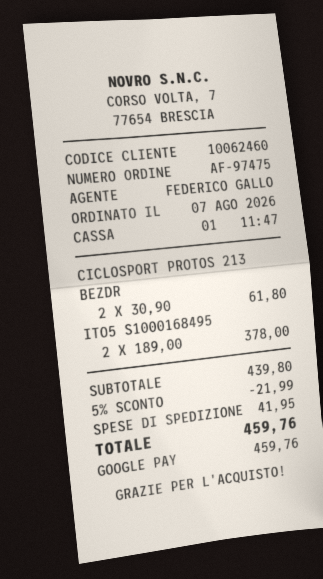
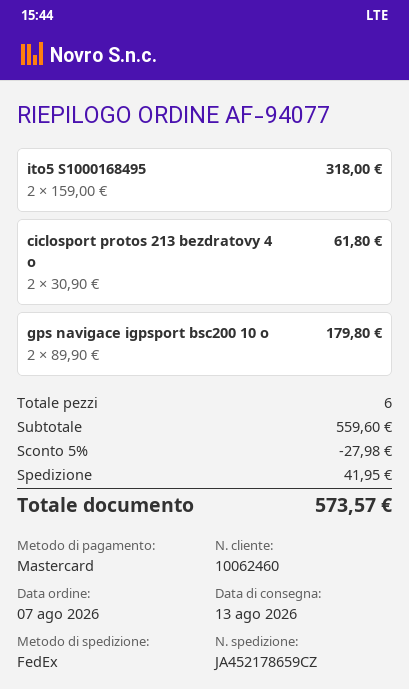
order number: AF-97475 -> AF-94077
payment method: Google Pay -> Mastercard
ITO5 S1000168495: 2 x 189.00 = 378.00 -> 2 x 159.00 = 318.00
gps navigace igpsport bsc200 10 o: none -> 2 x 89.90 = 179.80
subtotal: 439.80 -> 559.60
discount: 5% = 21.99 -> 5% = 27.98
total: 459.76 -> 573.57

